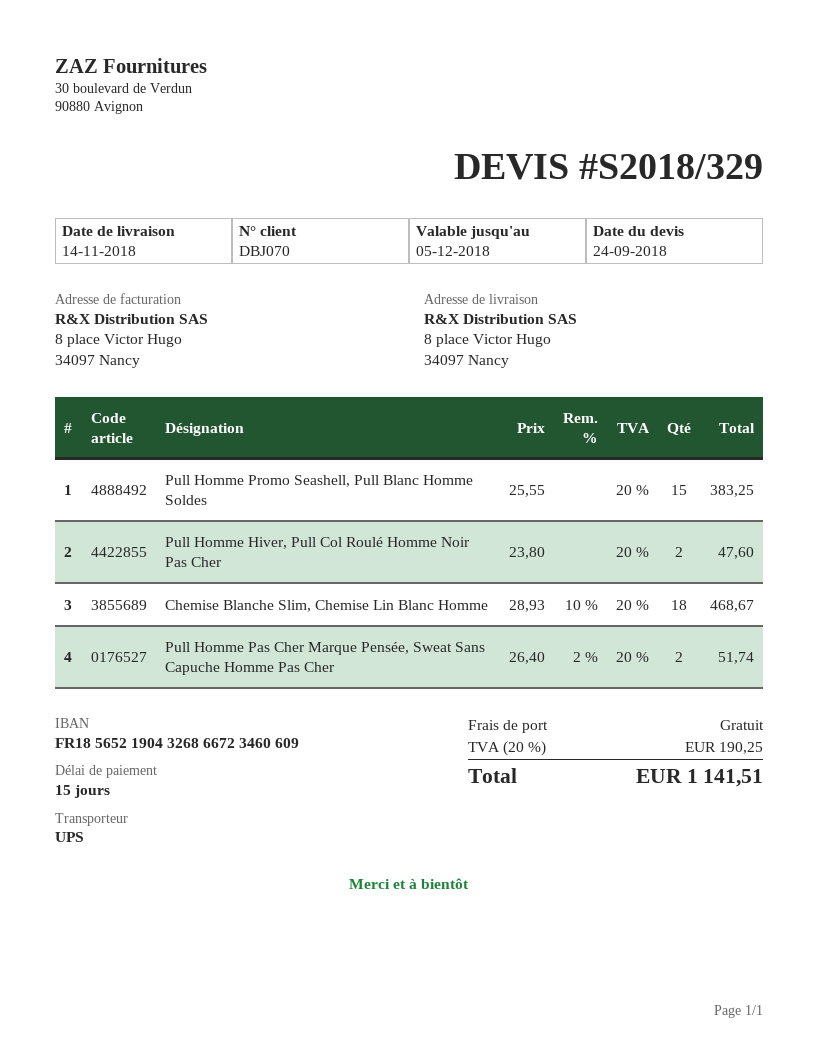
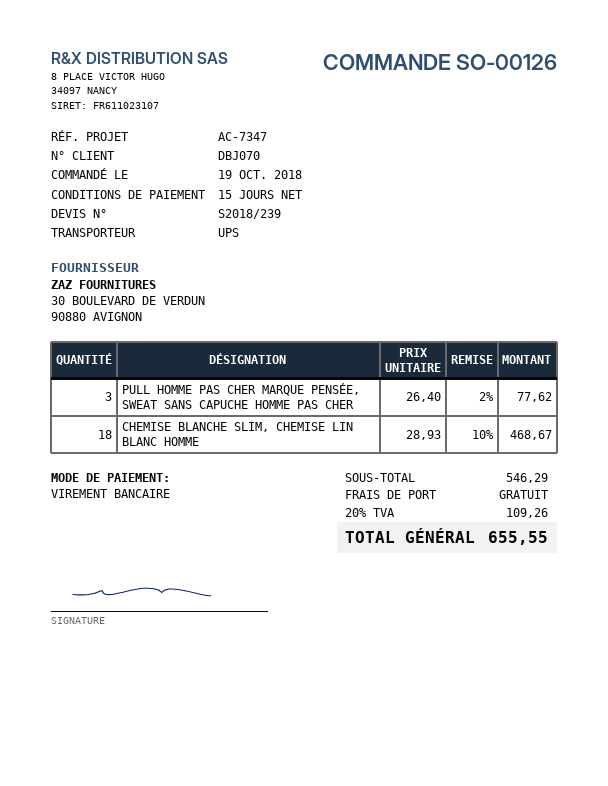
quote number: S2018/329 -> S2018/239
Pull Homme Promo Seashell, Pull Blanc Homme Soldes: 15 x 25.55 = 383.25 -> none
Pull Homme Hiver, Pull Col Roulé Homme Noir Pas Cher: 2 x 23.80 = 47.60 -> none
Pull Homme Pas Cher Marque Pensée, Sweat Sans Capuche Homme Pas Cher: 2 x 26.40 - 2% = 51.74 -> 3 x 26.40 - 2% = 77.62
tax: 20% = 190.25 -> 20% = 109.26
total: 1141.51 -> 655.55

